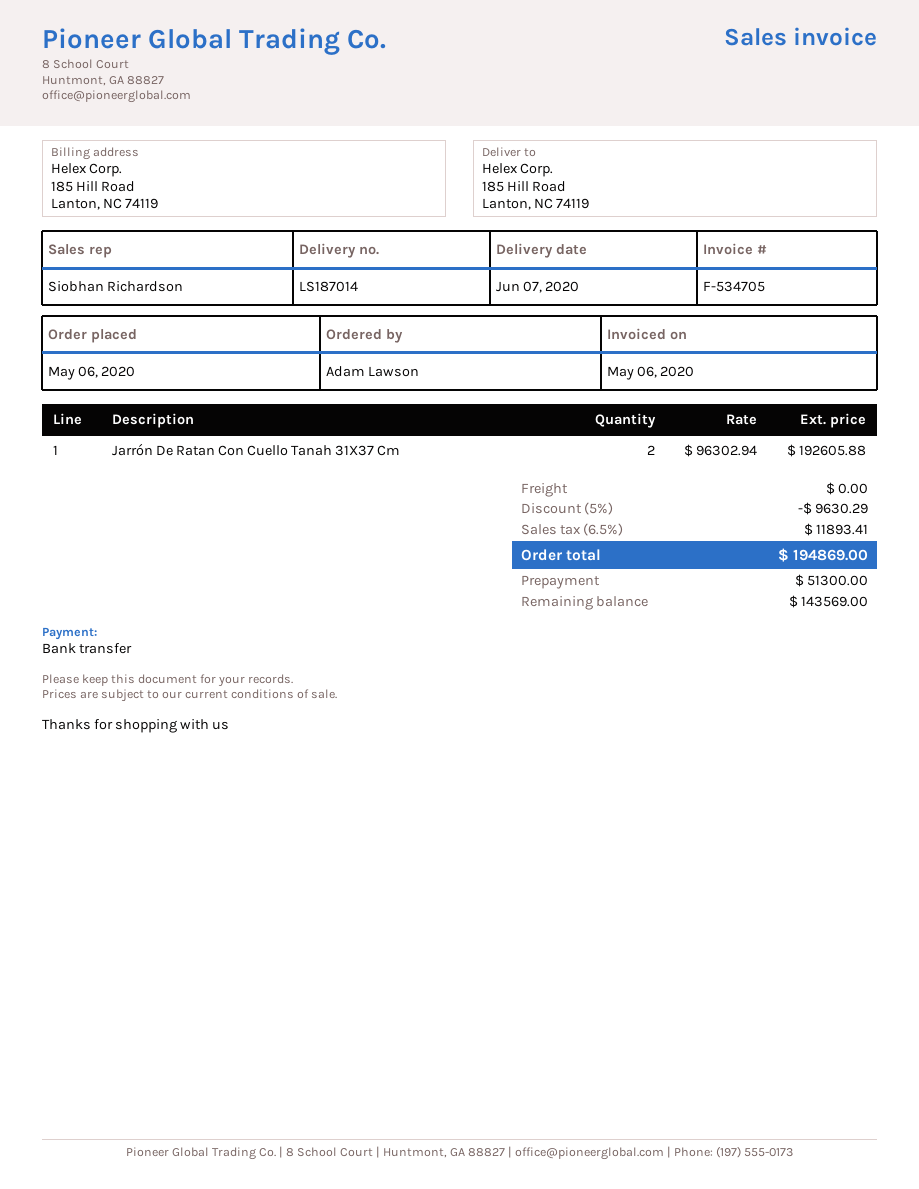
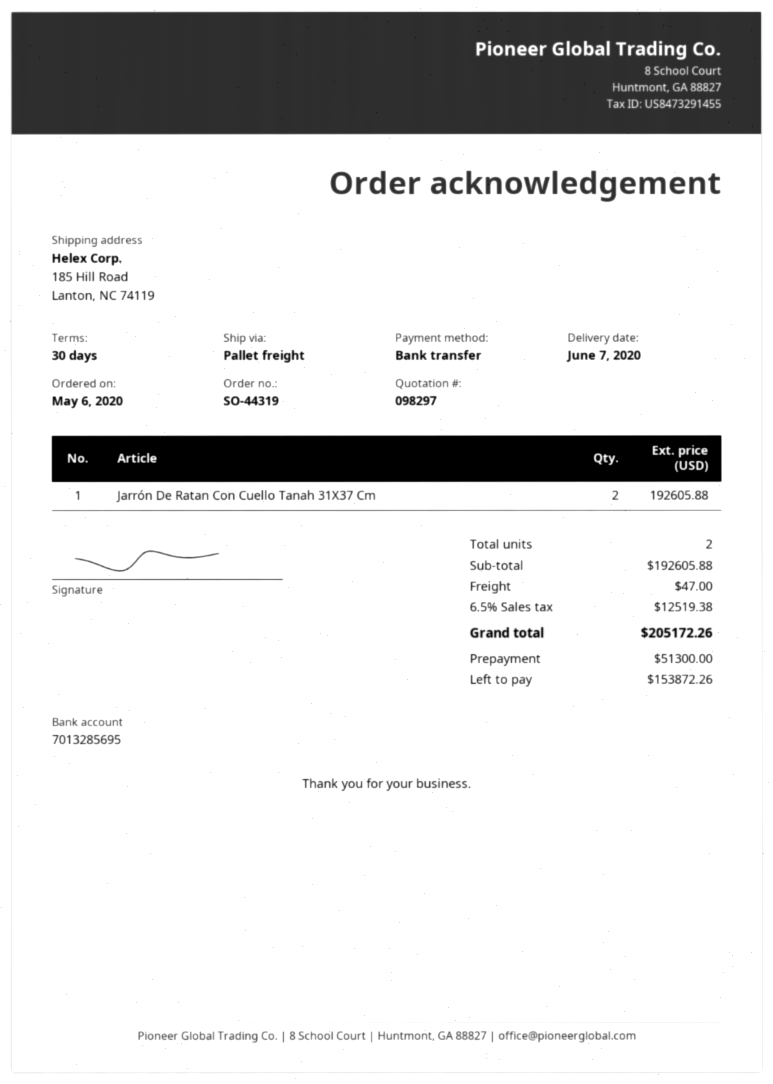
discount: 5% = 9630.29 -> none
shipping: 0.00 -> 47.00
tax: 6.5% = 11893.41 -> 6.5% = 12519.38
total: 194869.00 -> 205172.26
balance: 143569.00 -> 153872.26

